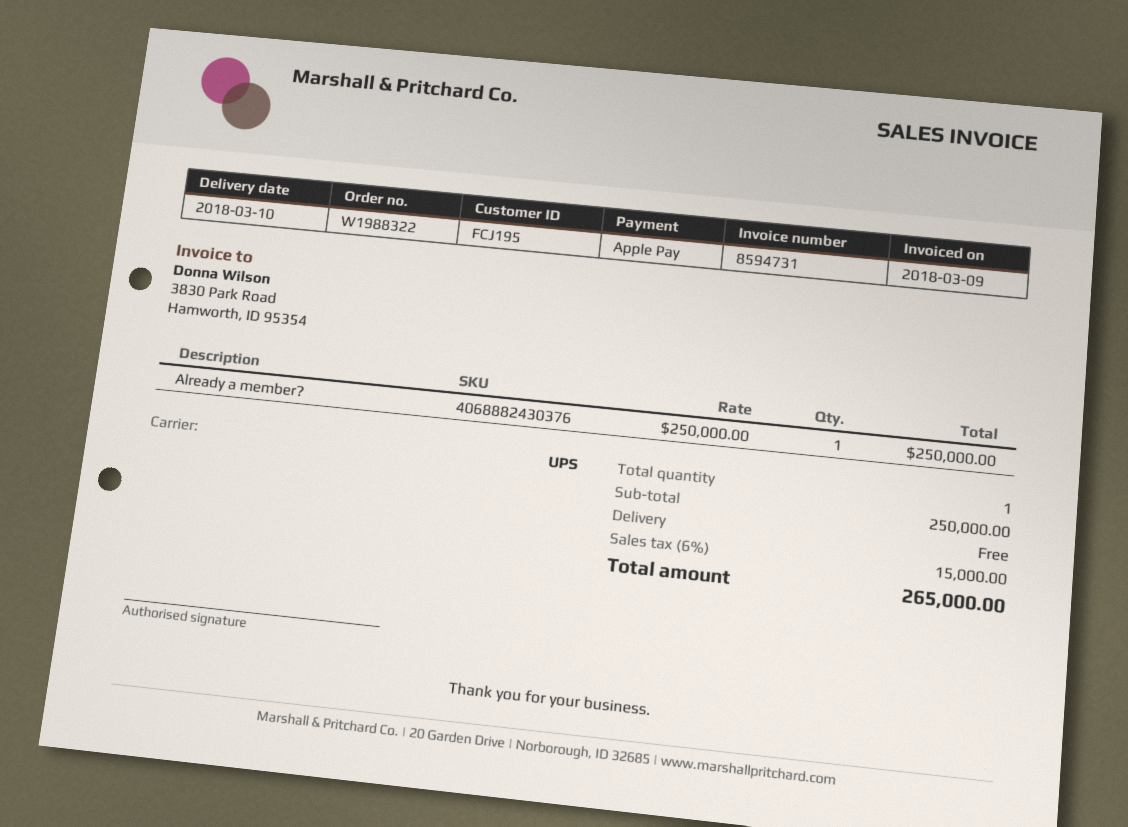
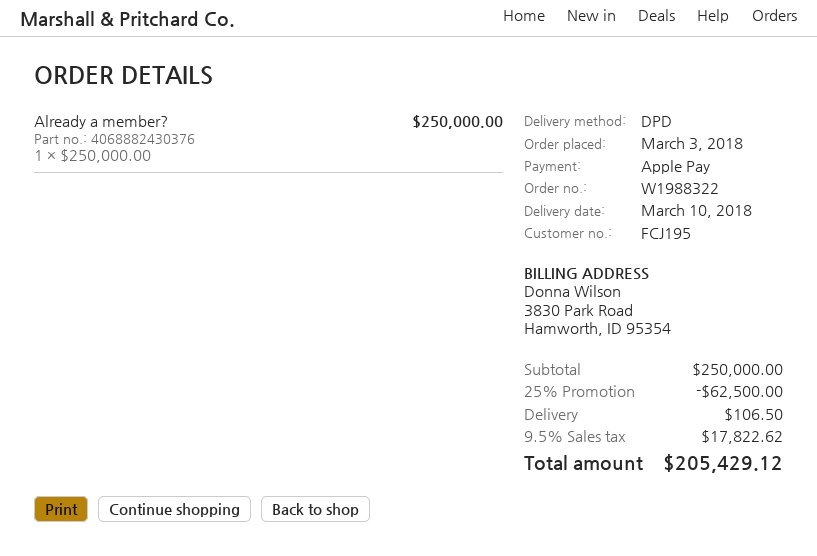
shipping method: UPS -> DPD
discount: none -> 25% = 62500.00
shipping: 0.00 -> 106.50
tax: 6% = 15000.00 -> 9.5% = 17822.62
total: 265000.00 -> 205429.12

